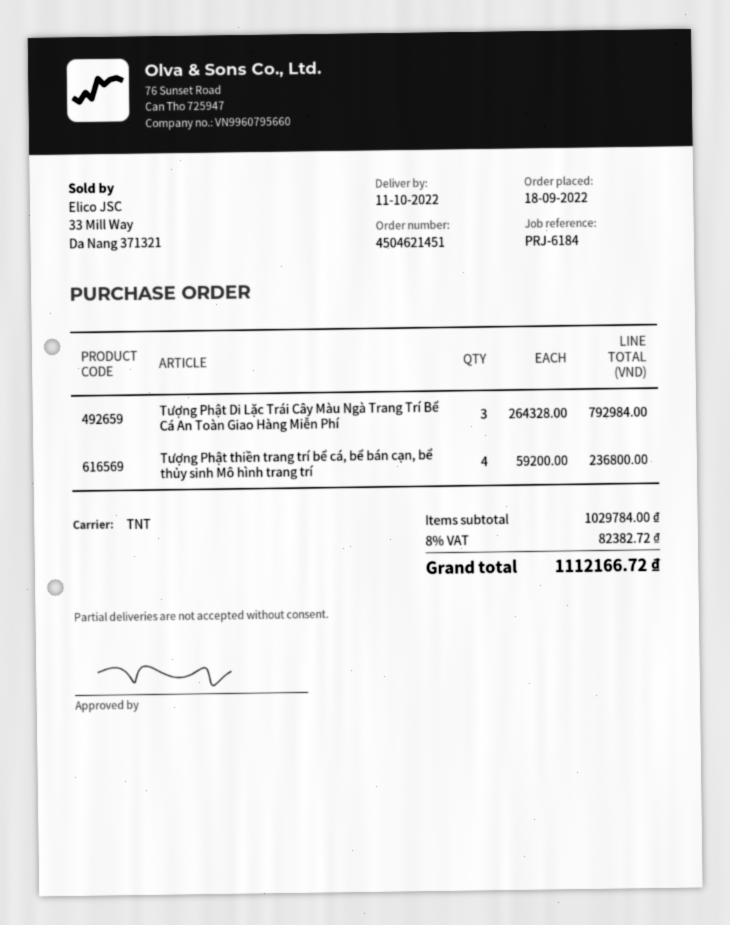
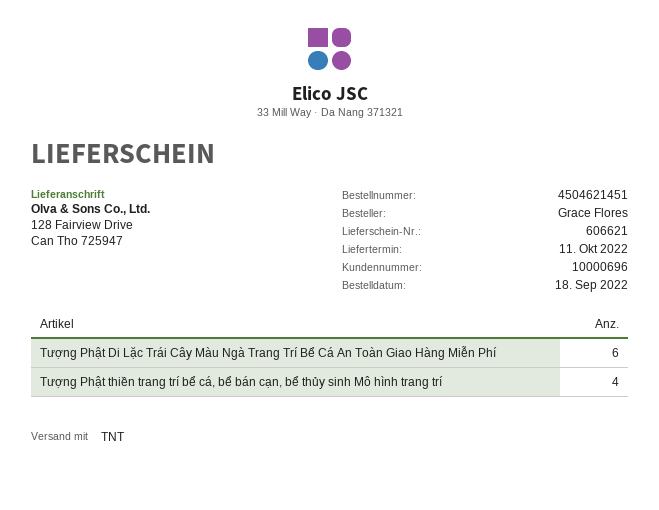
Tượng Phật Di Lặc Trái Cây Màu Ngà Trang Trí Bể Cá An Toàn Giao Hàng Miễn Phí: 3 -> 6

